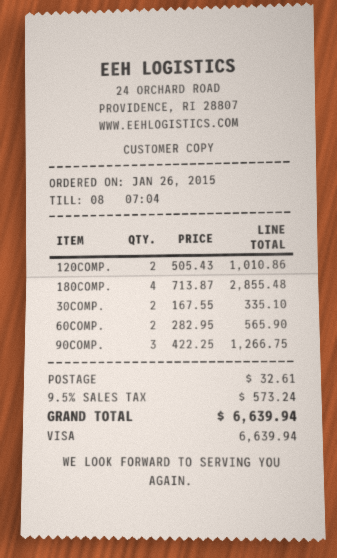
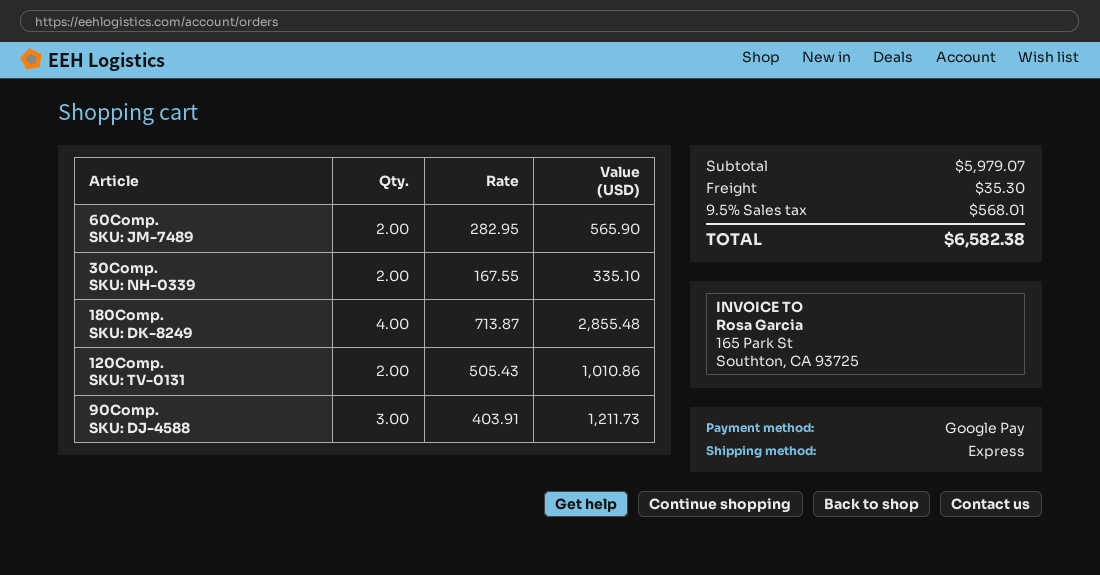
payment method: Visa -> Google Pay
90COMP.: 3 x 422.25 = 1266.75 -> 3 x 403.91 = 1211.73
shipping: 32.61 -> 35.30
tax: 9.5% = 573.24 -> 9.5% = 568.01
total: 6639.94 -> 6582.38

